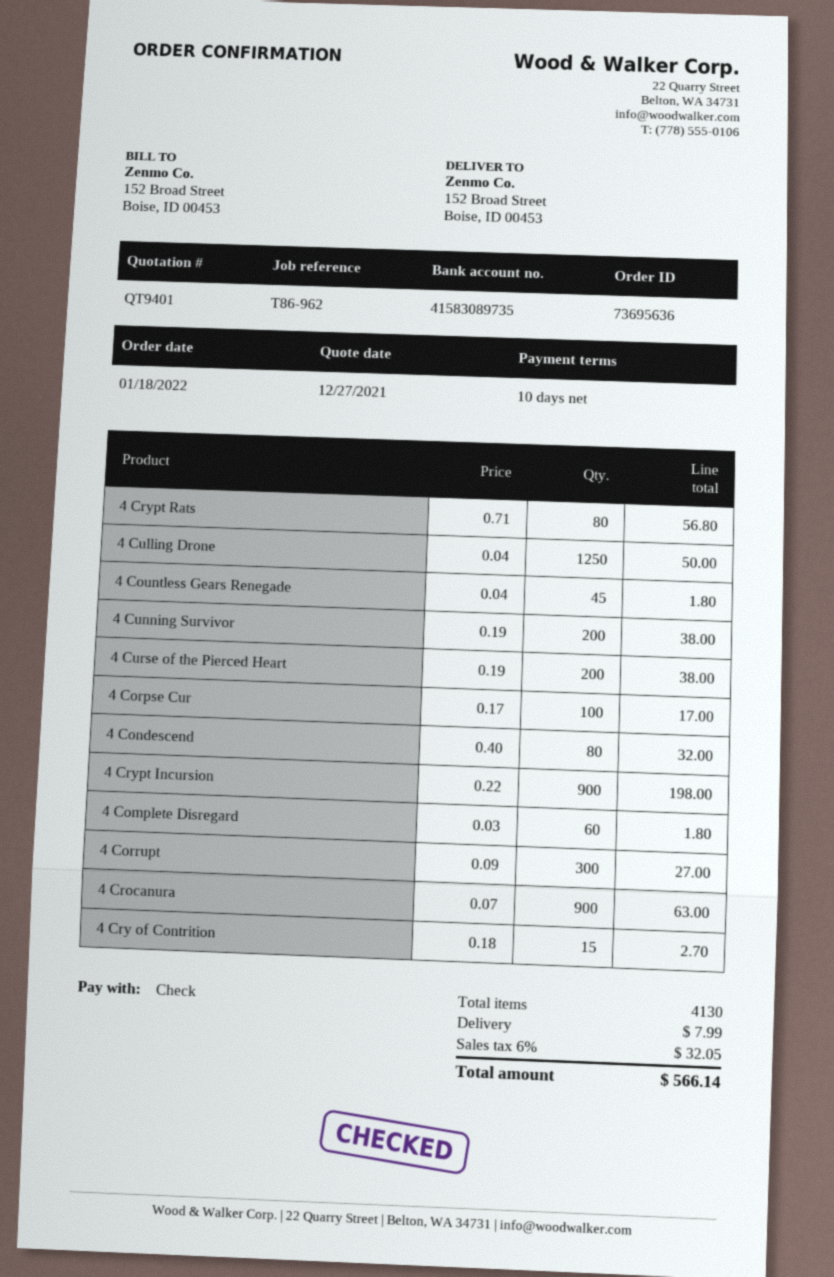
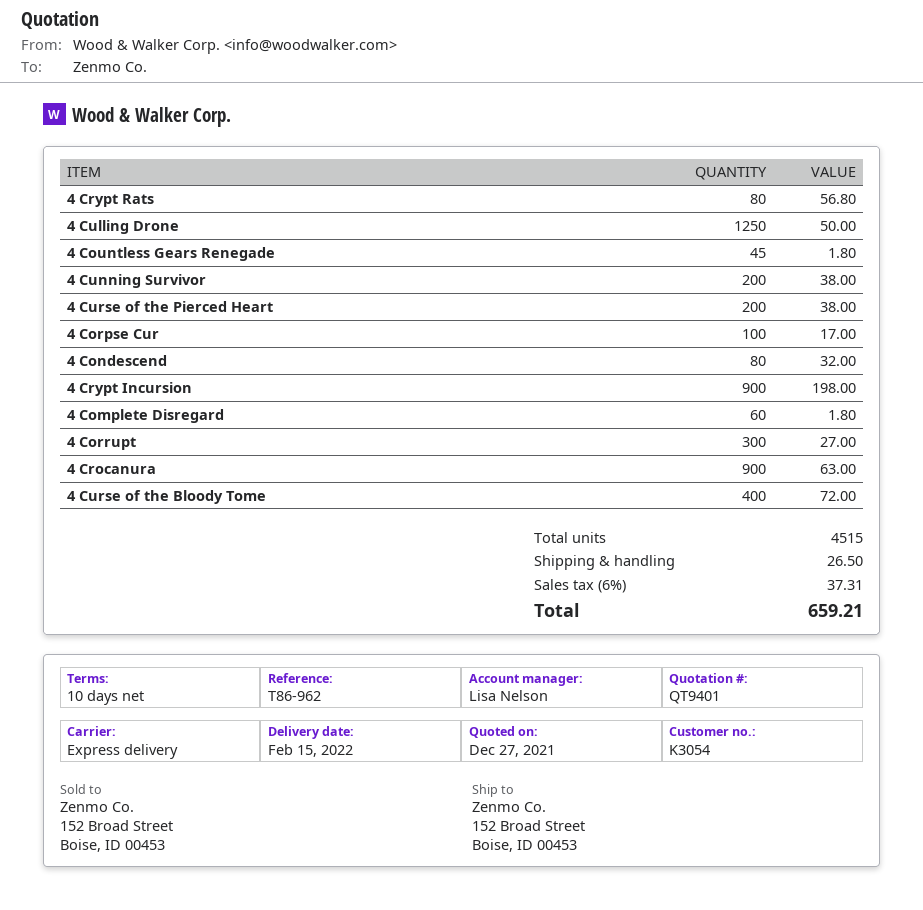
4 Cry of Contrition: 15 for 2.70 -> none
4 Curse of the Bloody Tome: none -> 400 for 72.00
total quantity: 4130 -> 4515
shipping: 7.99 -> 26.50
tax: 6% = 32.05 -> 6% = 37.31
total: 566.14 -> 659.21

